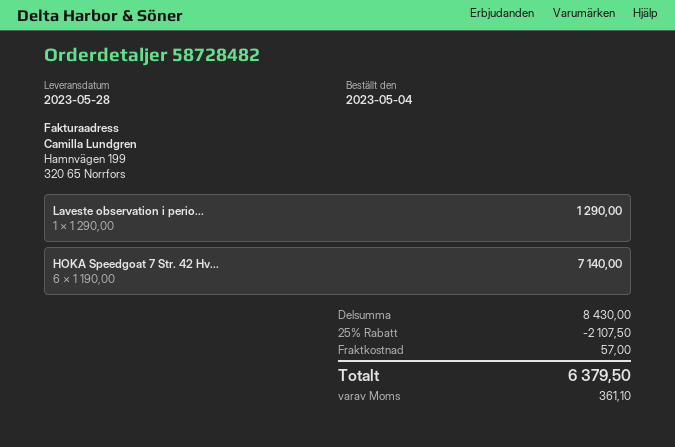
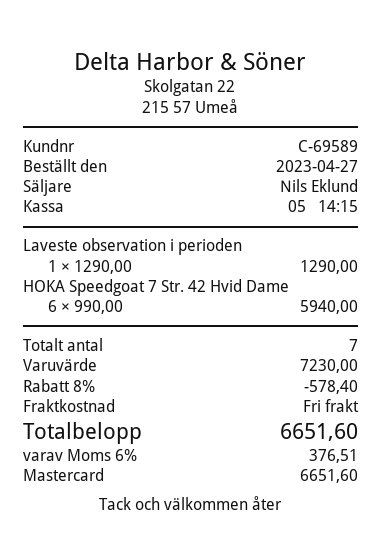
order date: 2023-05-04 -> 2023-04-27
HOKA Speedgoat 7 Str. 42 Hv...: 6 x 1190.00 = 7140.00 -> 6 x 990.00 = 5940.00
subtotal: 8430.00 -> 7230.00
discount: 25% = 2107.50 -> 8% = 578.40
shipping: 57.00 -> 0.00
tax: 361.10 -> 376.51
total: 6379.50 -> 6651.60

